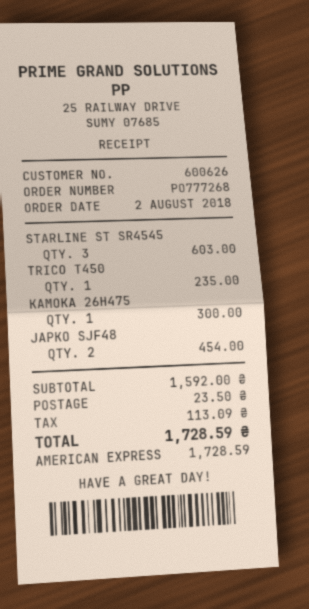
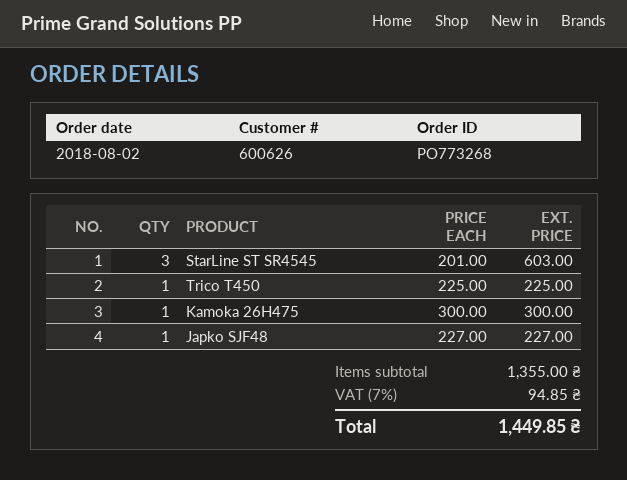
order number: PO777268 -> PO773268
TRICO T450: 1 for 235.00 -> 1 for 225.00
JAPKO SJF48: 2 for 454.00 -> 1 for 227.00
subtotal: 1592.00 -> 1355.00
shipping: 23.50 -> none
tax: 113.09 -> 94.85
total: 1728.59 -> 1449.85

